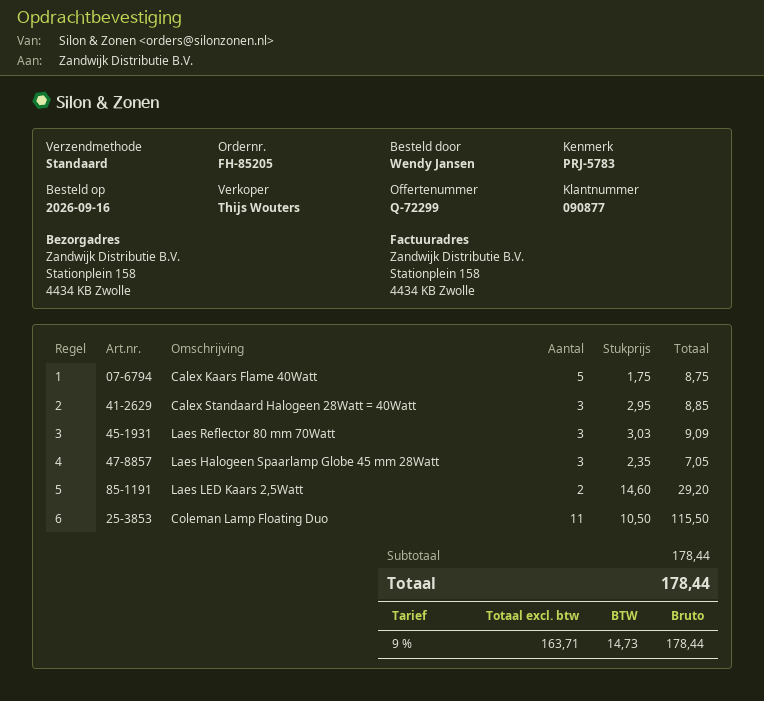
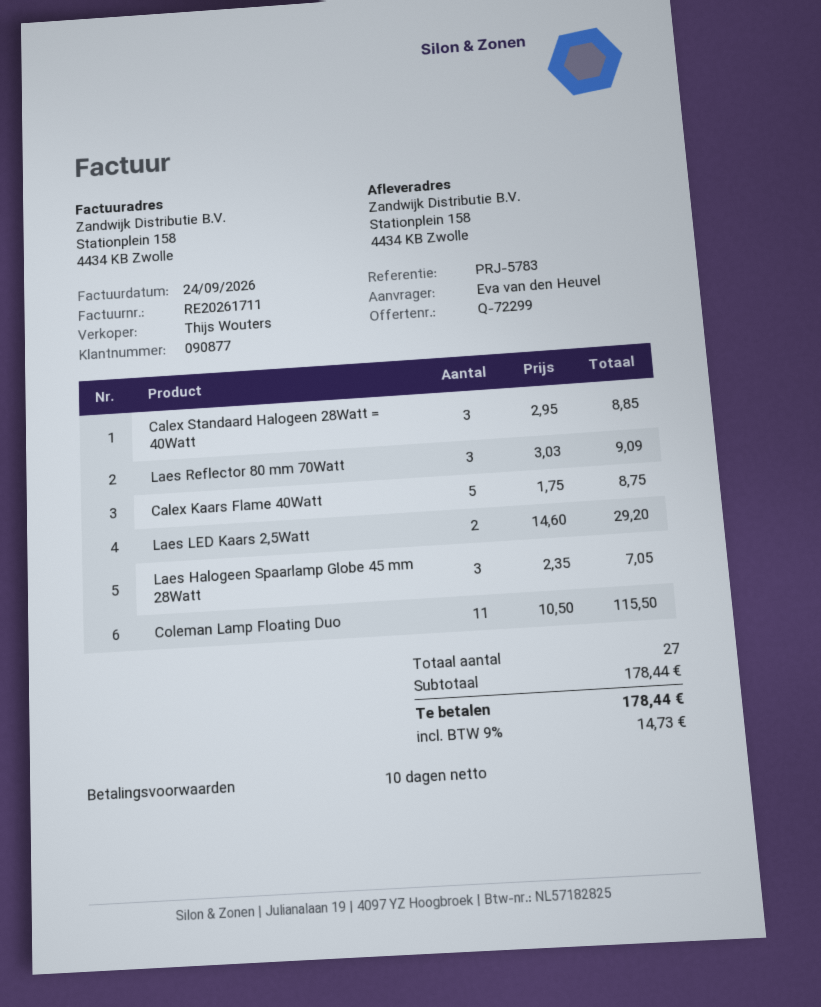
ordered by: Wendy Jansen -> Eva van den Heuvel

